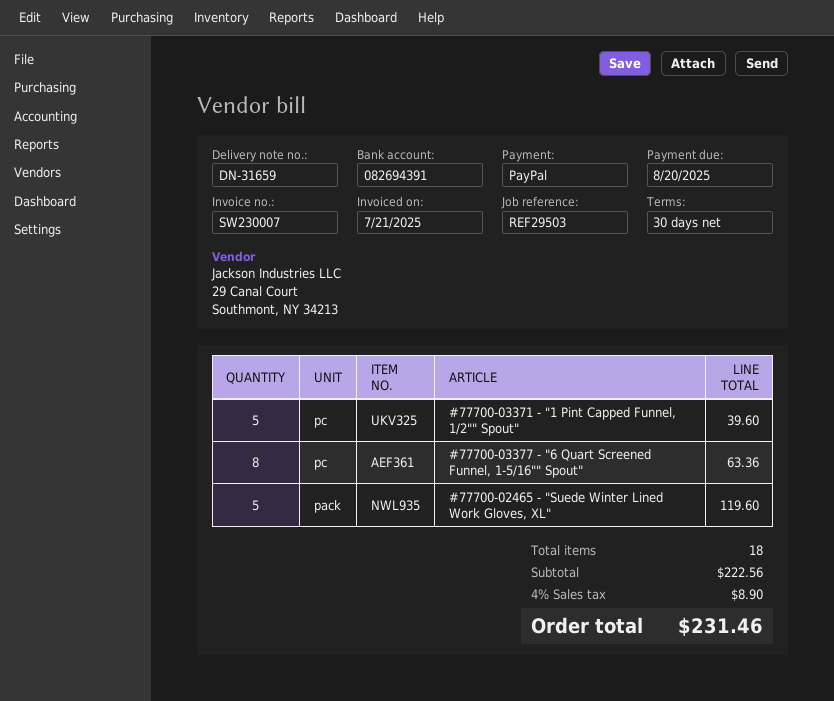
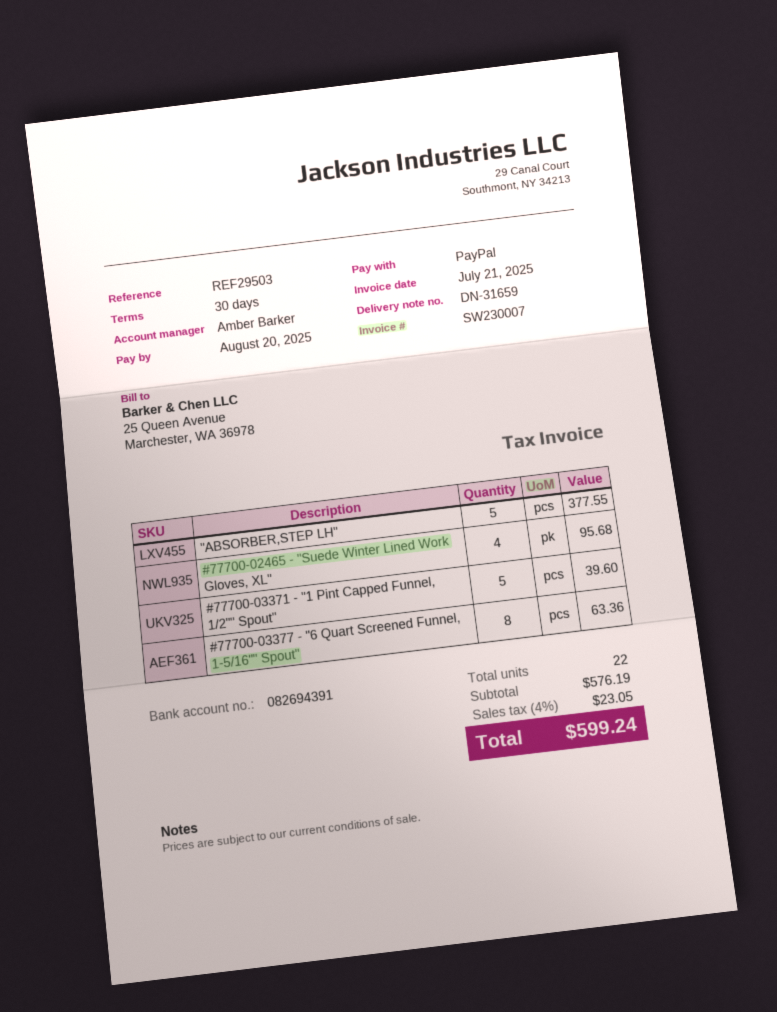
#77700-02465 - "Suede Winter Lined Work Gloves, XL": 5 for 119.60 -> 4 for 95.68
"ABSORBER,STEP LH": none -> 5 for 377.55
total quantity: 18 -> 22
subtotal: 222.56 -> 576.19
tax: 4% = 8.90 -> 4% = 23.05
total: 231.46 -> 599.24

